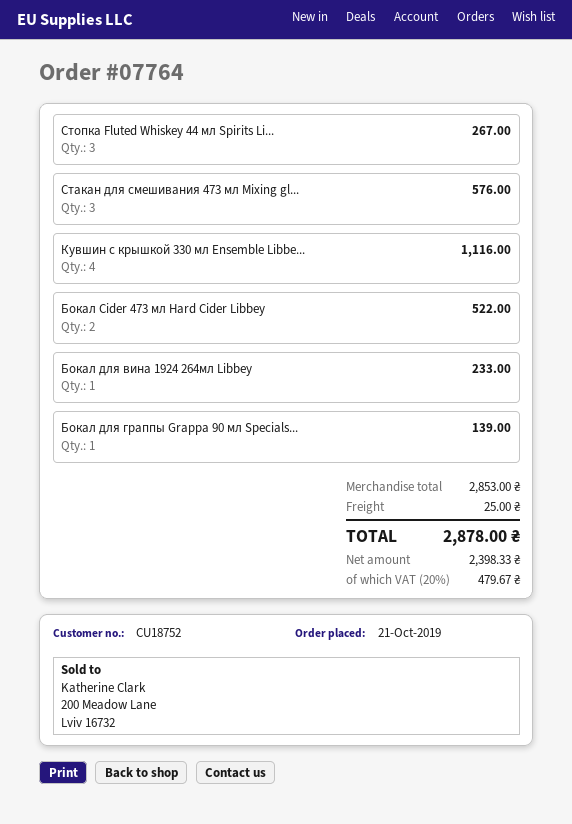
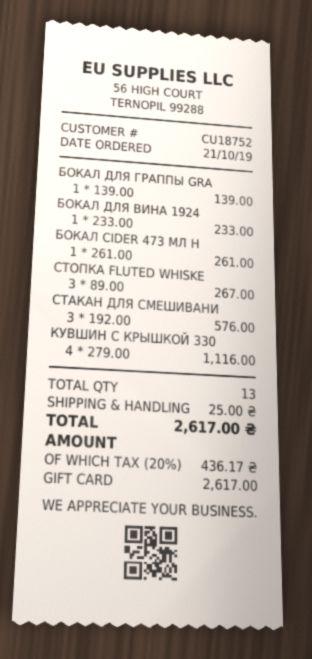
Бокал Cider 473 мл Hard Cider Libbey: 2 for 522.00 -> 1 for 261.00
tax: 20% = 479.67 -> 20% = 436.17
total: 2878.00 -> 2617.00

